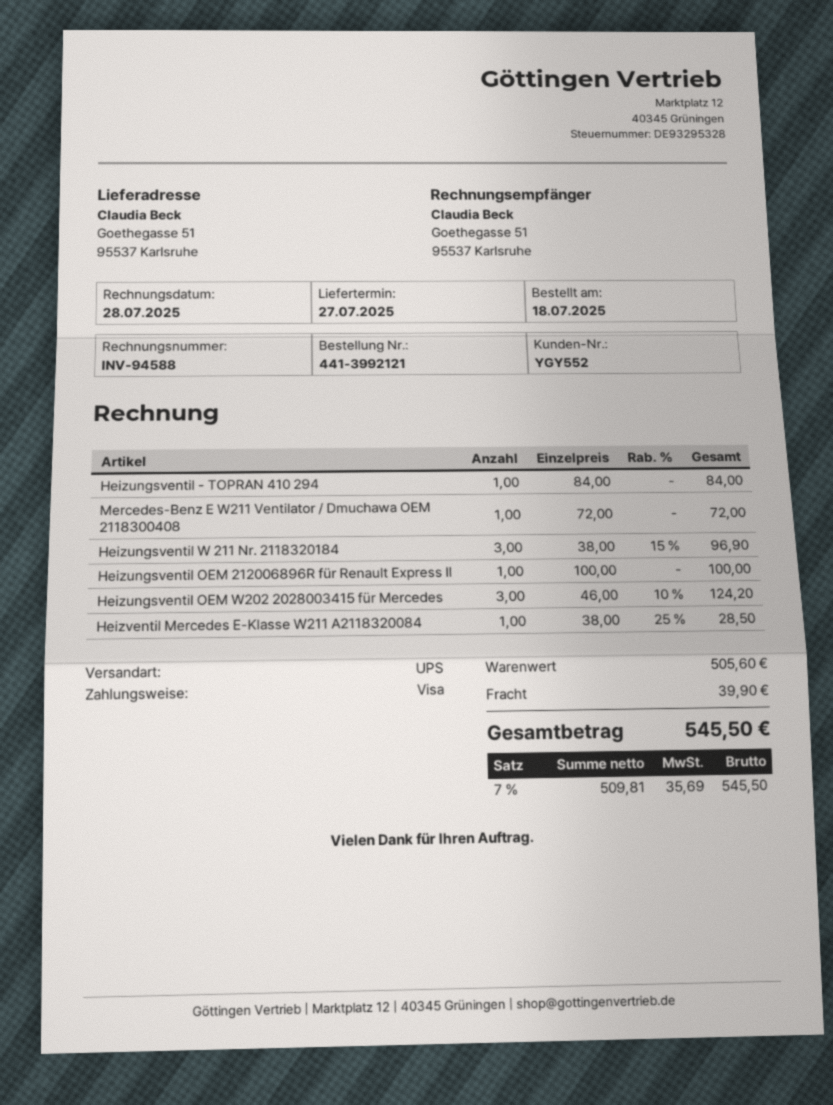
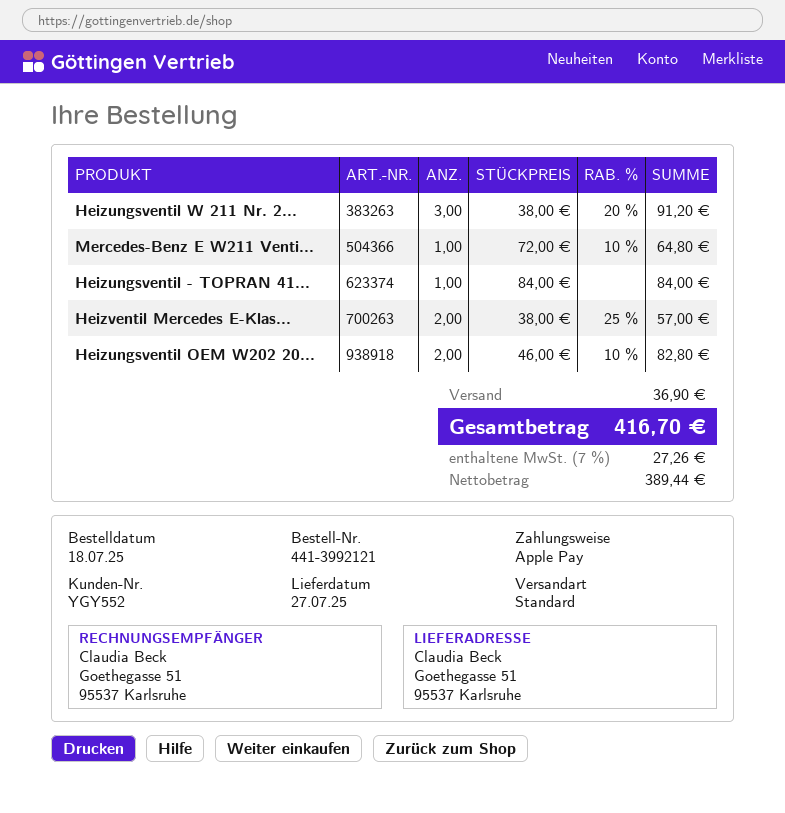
payment method: Visa -> Apple Pay
shipping method: UPS -> standard
Mercedes-Benz E W211 Ventilator / Dmuchawa OEM 2118300408: 1 x 72.00 = 72.00 -> 1 x 72.00 - 10% = 64.80
Heizungsventil W 211 Nr. 2118320184: 3 x 38.00 - 15% = 96.90 -> 3 x 38.00 - 20% = 91.20
Heizungsventil OEM 212006896R für Renault Express II: 1 x 100.00 = 100.00 -> none
Heizungsventil OEM W202 2028003415 für Mercedes: 3 x 46.00 - 10% = 124.20 -> 2 x 46.00 - 10% = 82.80
Heizventil Mercedes E-Klasse W211 A2118320084: 1 x 38.00 - 25% = 28.50 -> 2 x 38.00 - 25% = 57.00
shipping: 39.90 -> 36.90
net: 509.81 -> 389.44
tax: 7% = 35.69 -> 7% = 27.26
total: 545.50 -> 416.70

